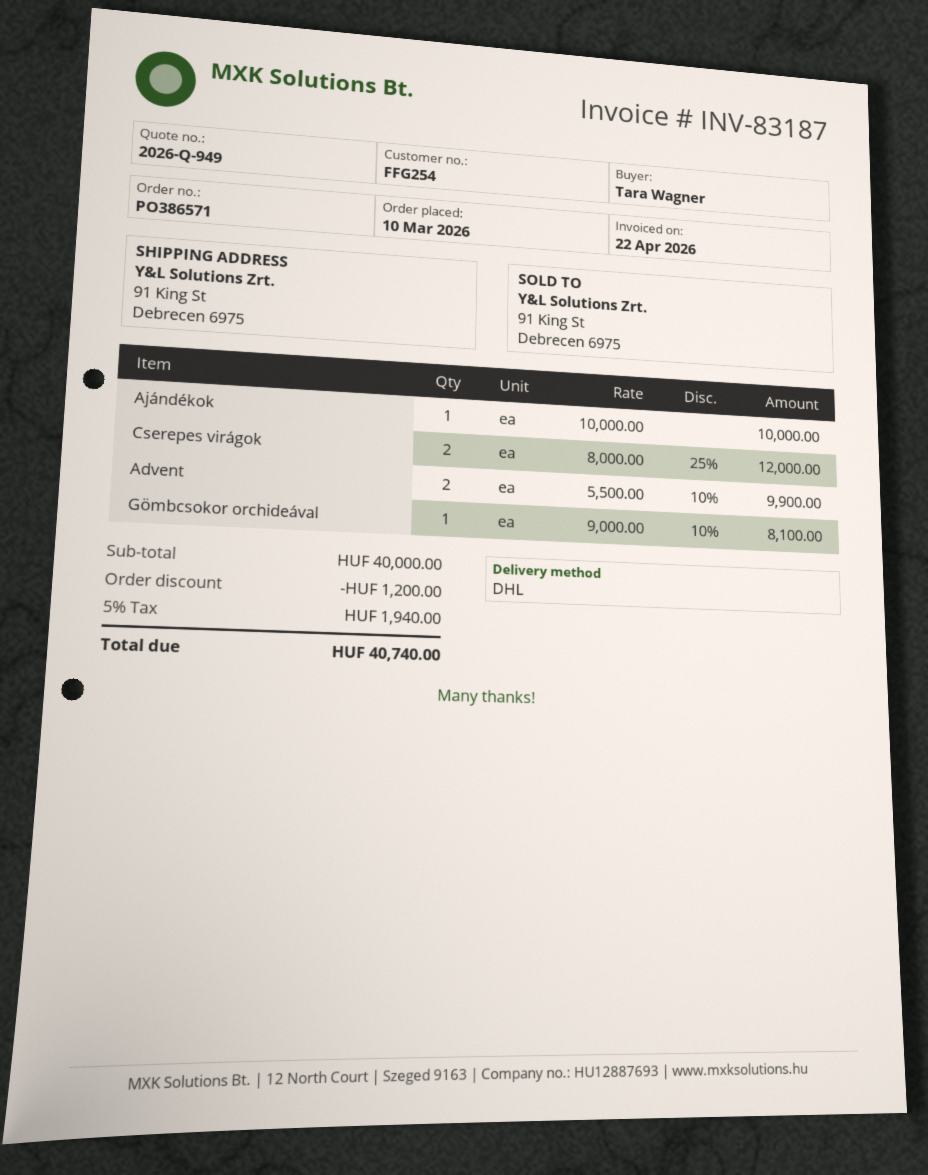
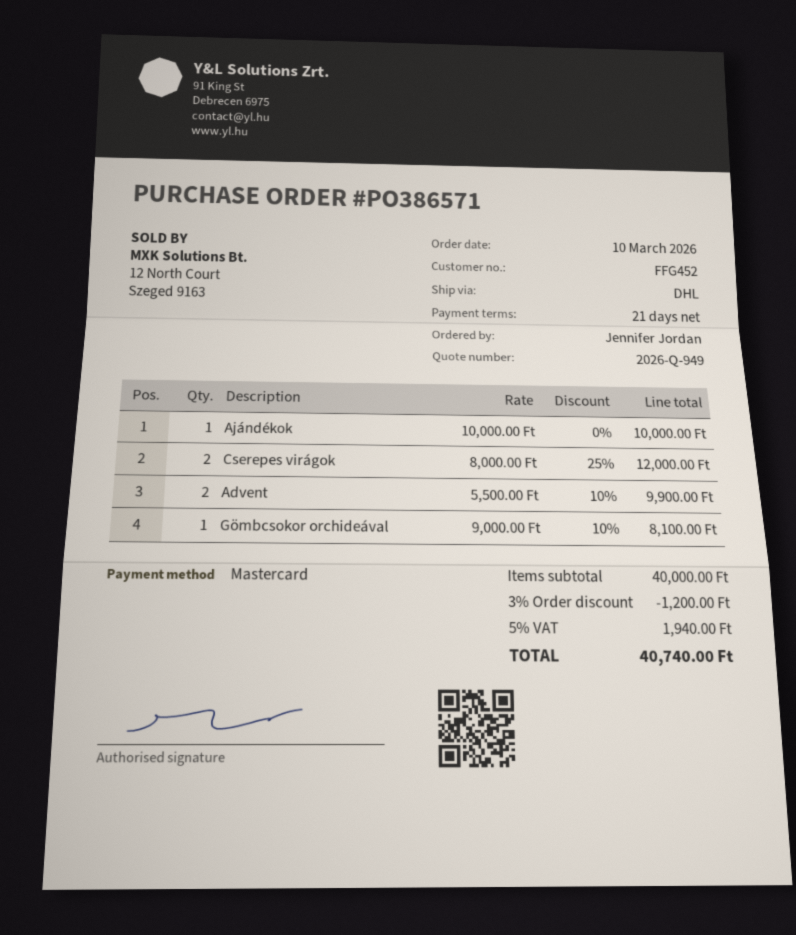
customer number: FFG254 -> FFG452
ordered by: Tara Wagner -> Jennifer Jordan

